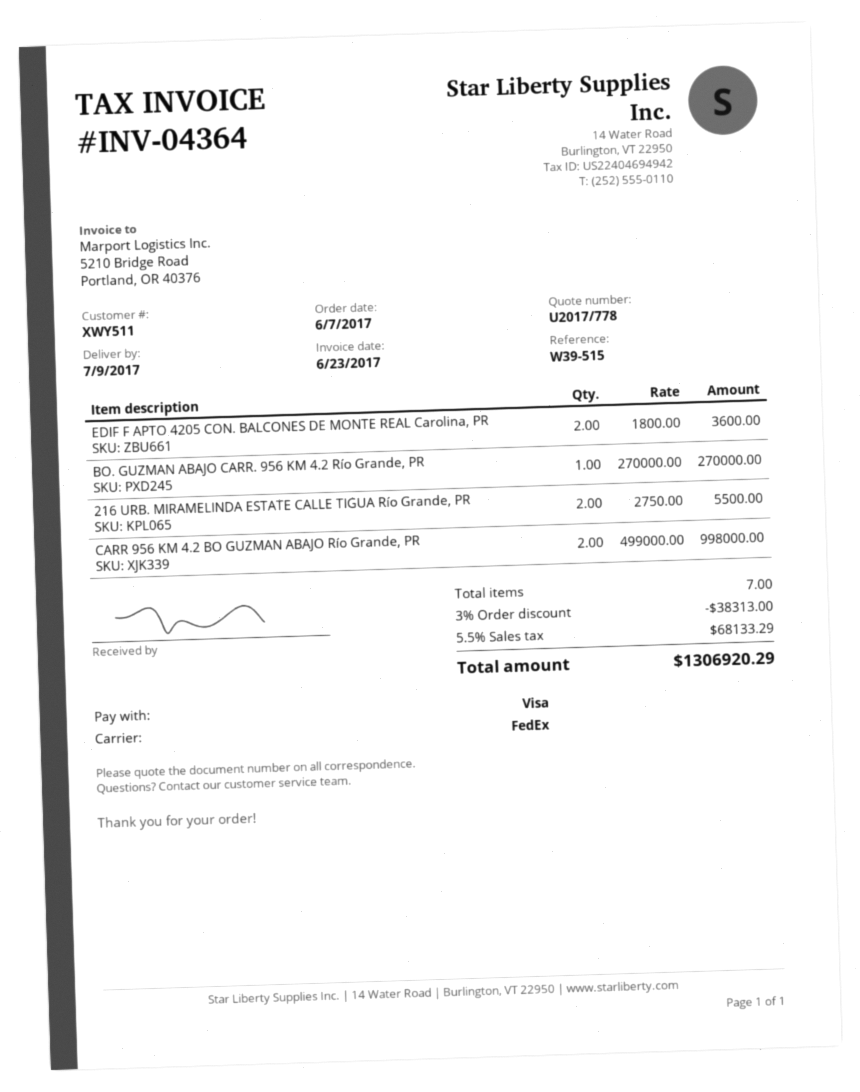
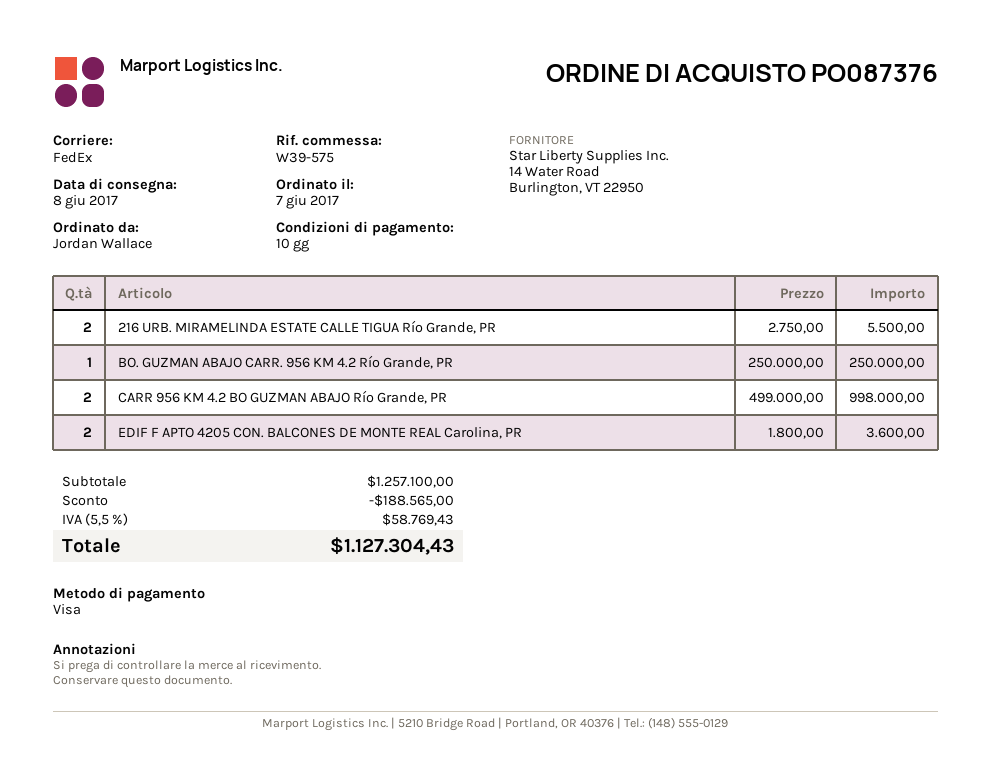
delivery date: 2017-07-09 -> 2017-06-08
reference: W39-515 -> W39-575
BO. GUZMAN ABAJO CARR. 956 KM 4.2 Río Grande, PR: 1 x 270000.00 = 270000.00 -> 1 x 250000.00 = 250000.00
discount: 38313.00 -> 188565.00
tax: 5.5% = 68133.29 -> 5.5% = 58769.43
total: 1306920.29 -> 1127304.43

